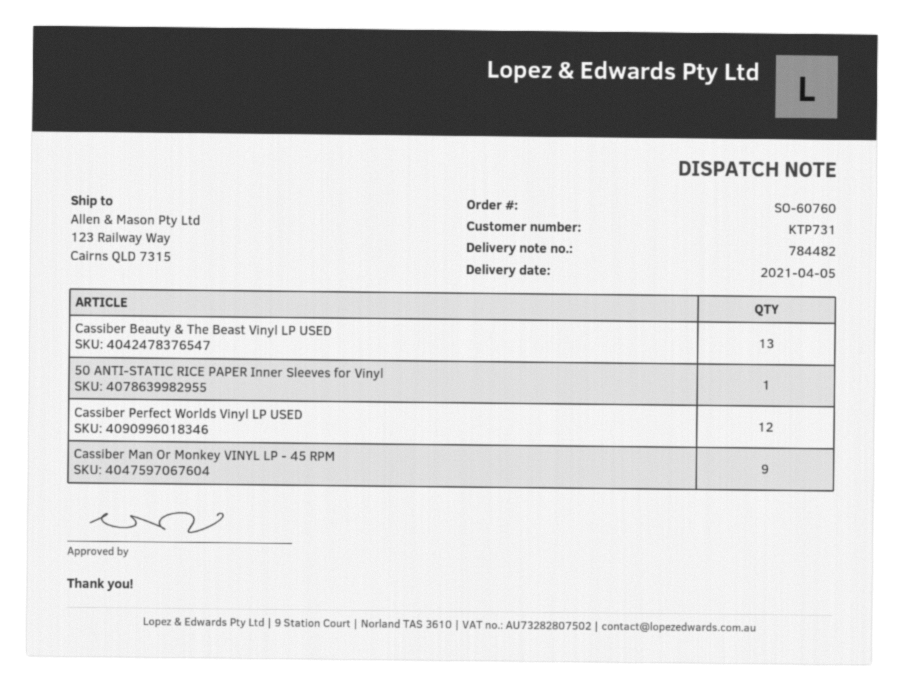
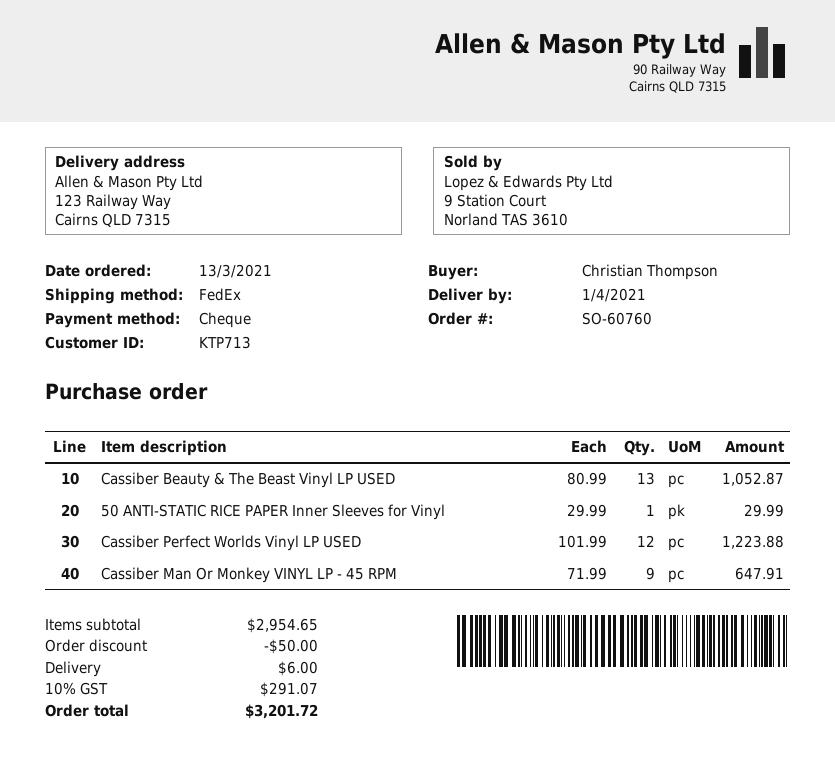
delivery date: 2021-04-05 -> 2021-04-01
customer number: KTP731 -> KTP713

